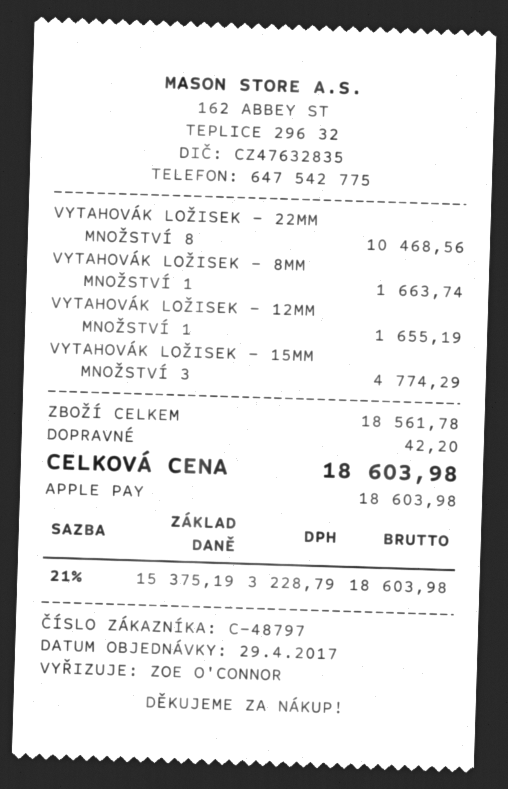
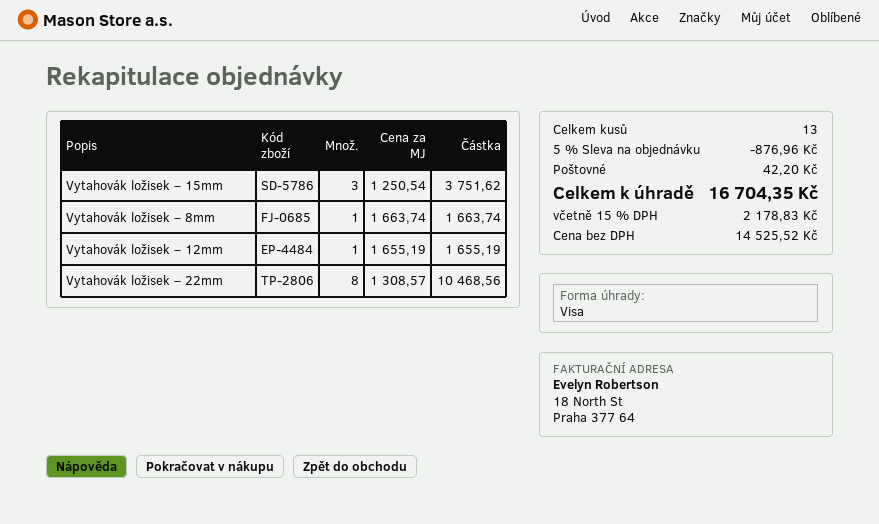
payment method: Apple Pay -> Visa
VYTAHOVÁK LOŽISEK – 15MM: 3 for 4774.29 -> 3 for 3751.62
discount: none -> 5% = 876.96
net: 15375.19 -> 14525.52
tax: 21% = 3228.79 -> 15% = 2178.83
total: 18603.98 -> 16704.35

